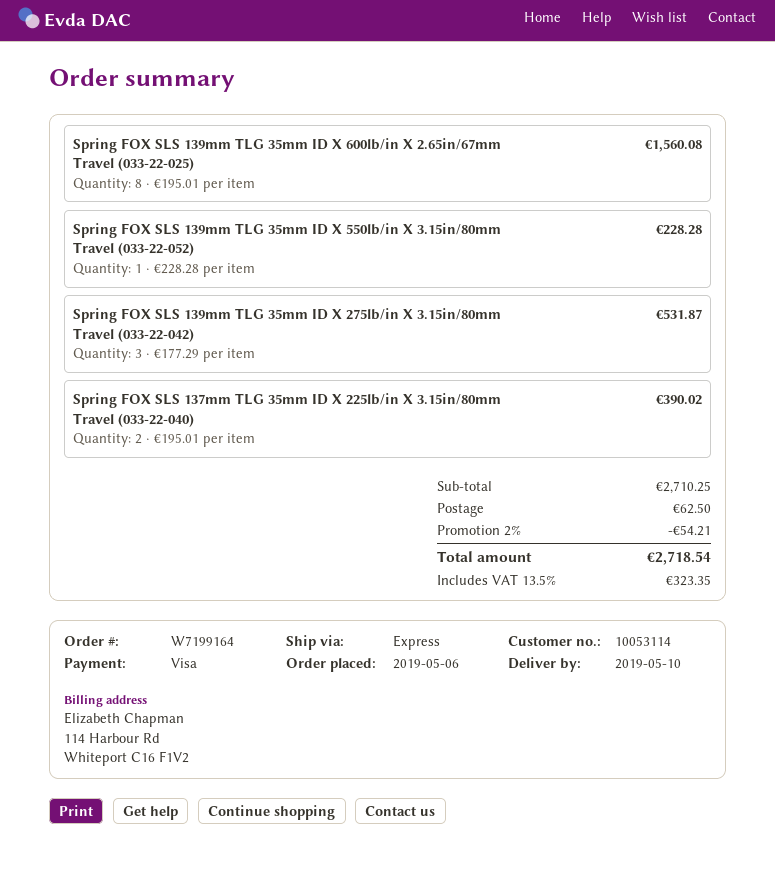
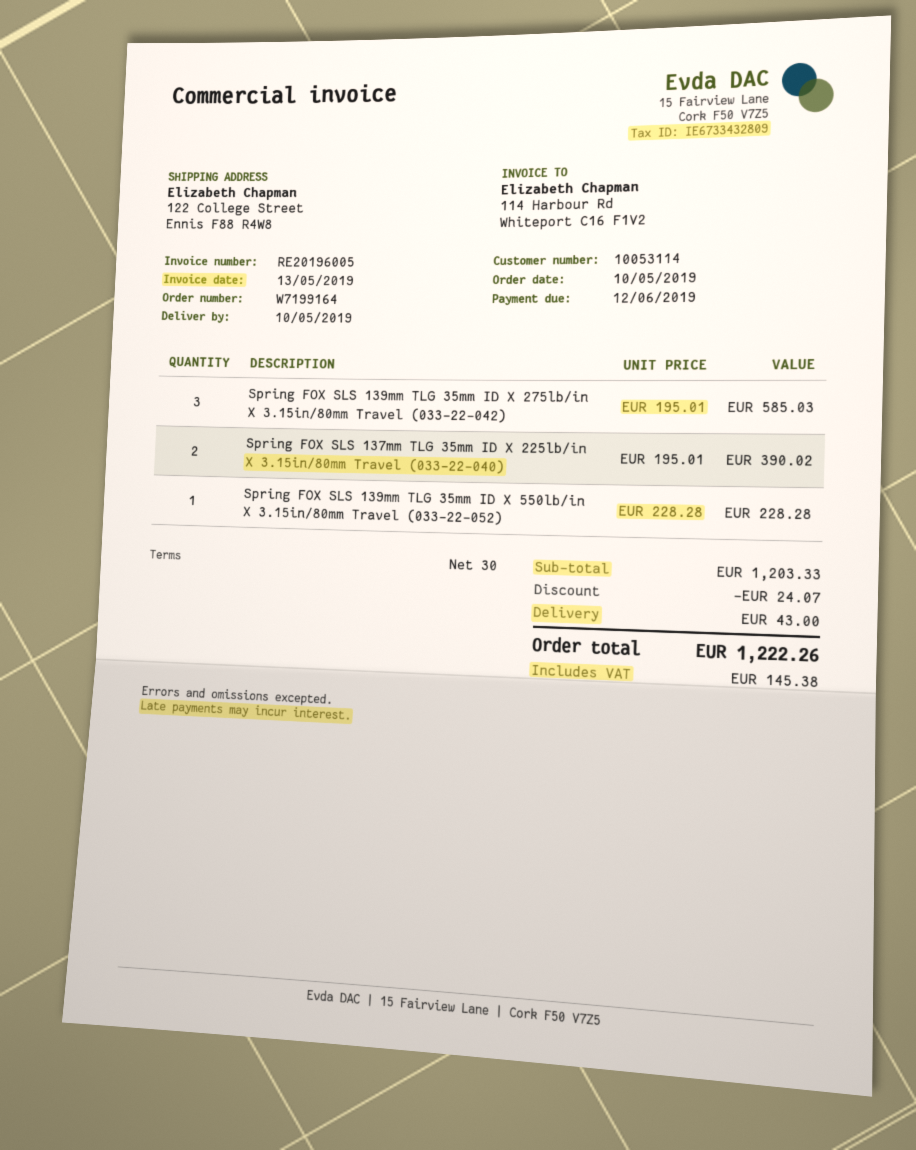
order date: 2019-05-06 -> 2019-05-10
Spring FOX SLS 139mm TLG 35mm ID X 600lb/in X 2.65in/67mm Travel (033-22-025): 8 x 195.01 = 1560.08 -> none
Spring FOX SLS 139mm TLG 35mm ID X 275lb/in X 3.15in/80mm Travel (033-22-042): 3 x 177.29 = 531.87 -> 3 x 195.01 = 585.03
subtotal: 2710.25 -> 1203.33
discount: 54.21 -> 24.07
shipping: 62.50 -> 43.00
tax: 323.35 -> 145.38
total: 2718.54 -> 1222.26

